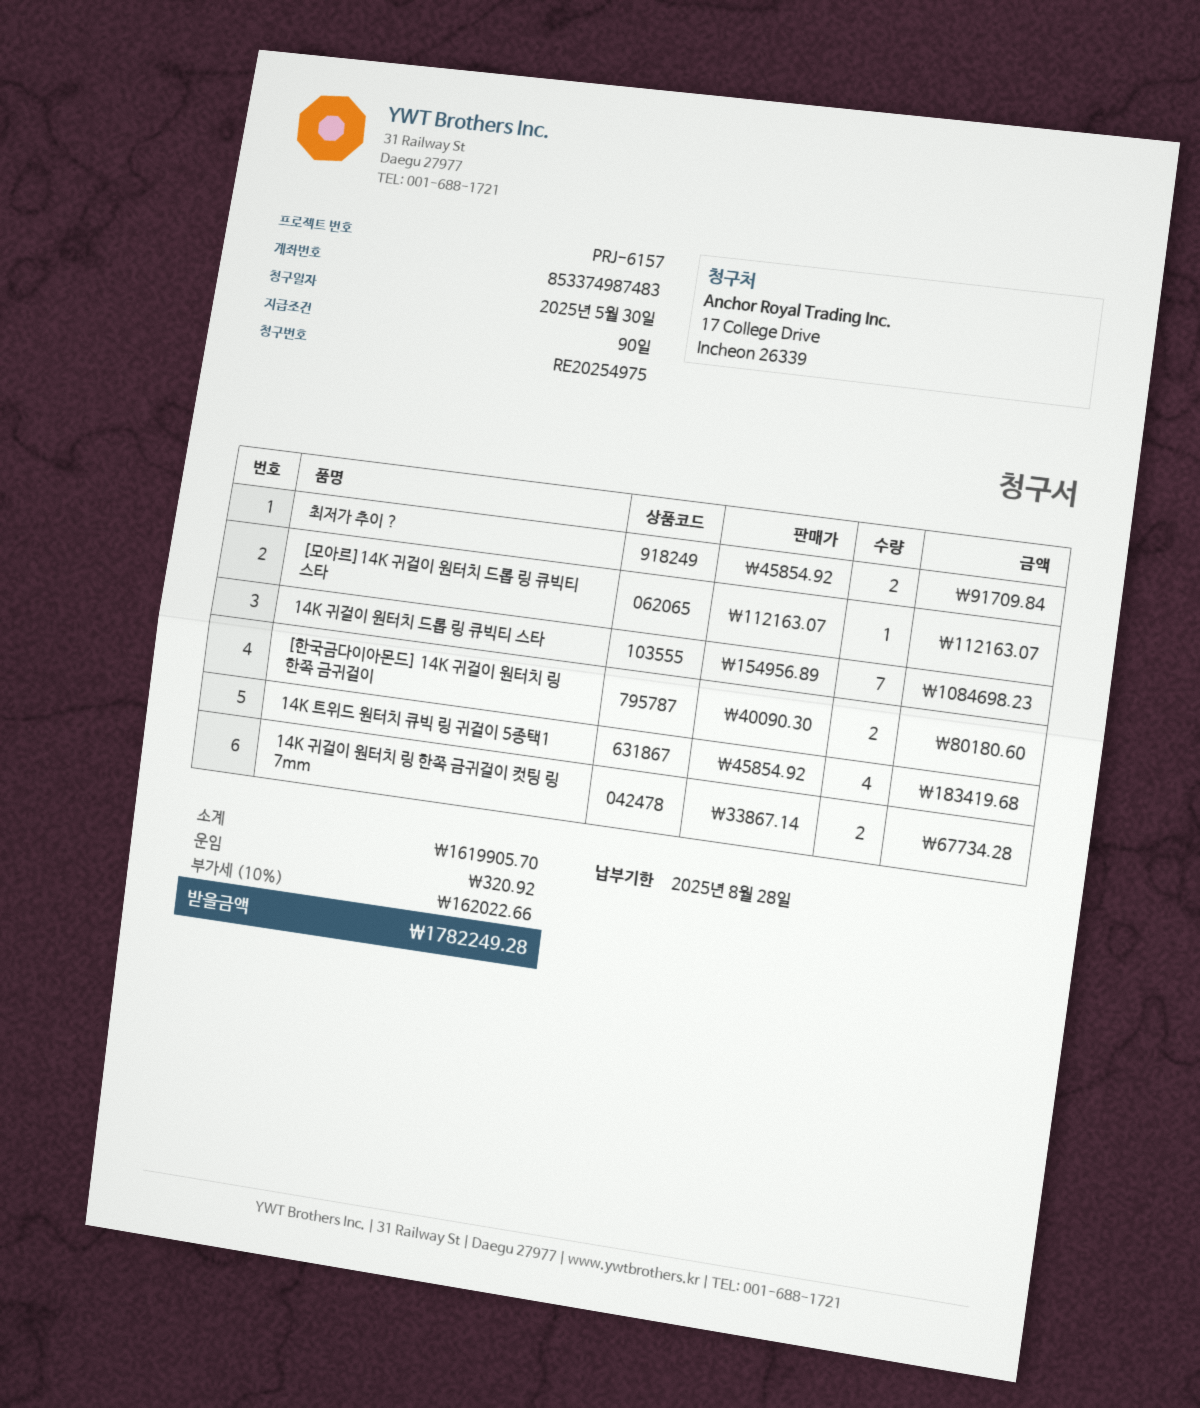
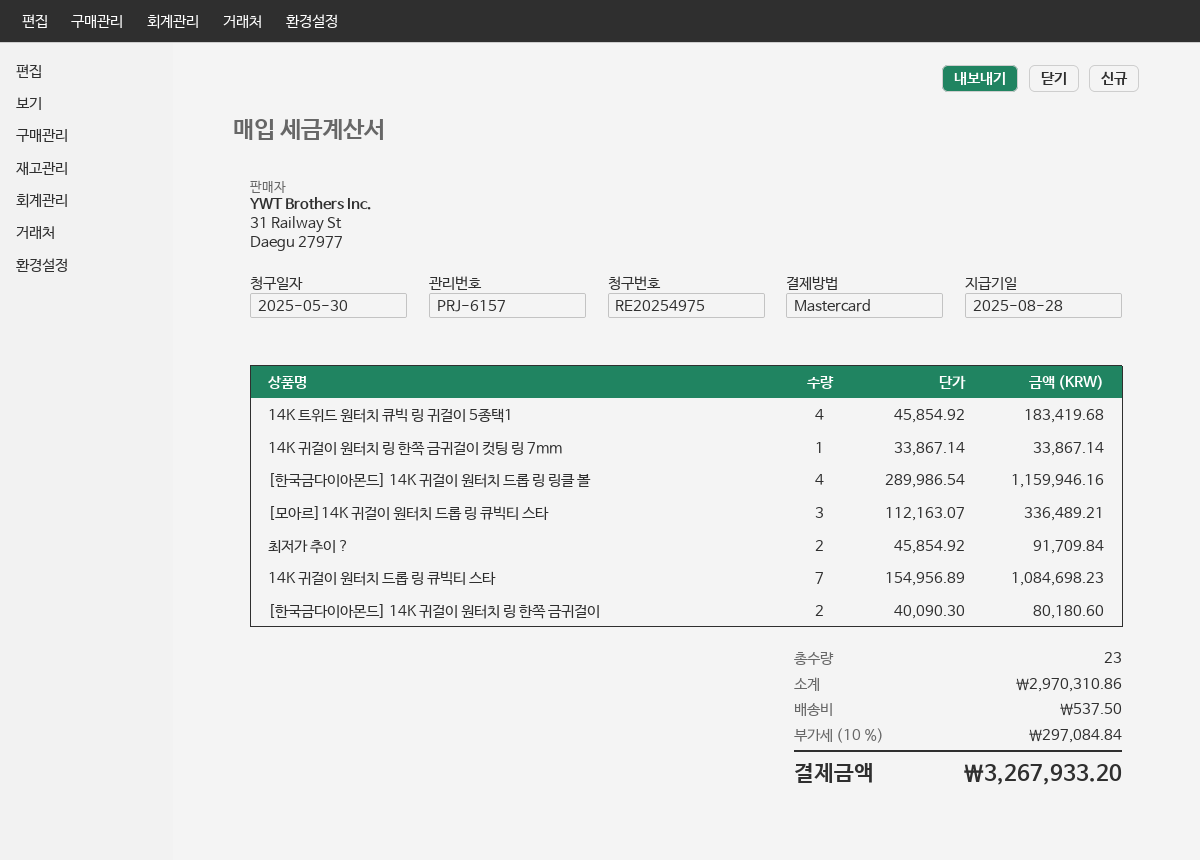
[모아르]14K 귀걸이 원터치 드롭 링 큐빅티 스타: 1 x 112163.07 = 112163.07 -> 3 x 112163.07 = 336489.21
14K 귀걸이 원터치 링 한쪽 금귀걸이 컷팅 링 7mm: 2 x 33867.14 = 67734.28 -> 1 x 33867.14 = 33867.14
[한국금다이아몬드] 14K 귀걸이 원터치 드롭 링 링클 볼: none -> 4 x 289986.54 = 1159946.16
subtotal: 1619905.70 -> 2970310.86
shipping: 320.92 -> 537.50
tax: 10% = 162022.66 -> 10% = 297084.84
total: 1782249.28 -> 3267933.20

